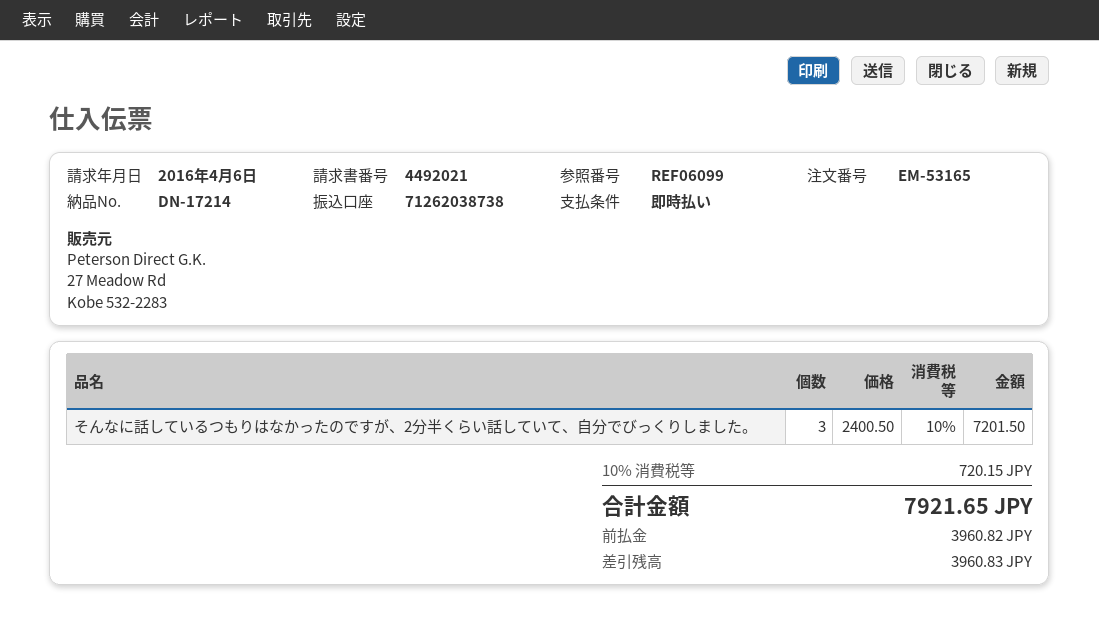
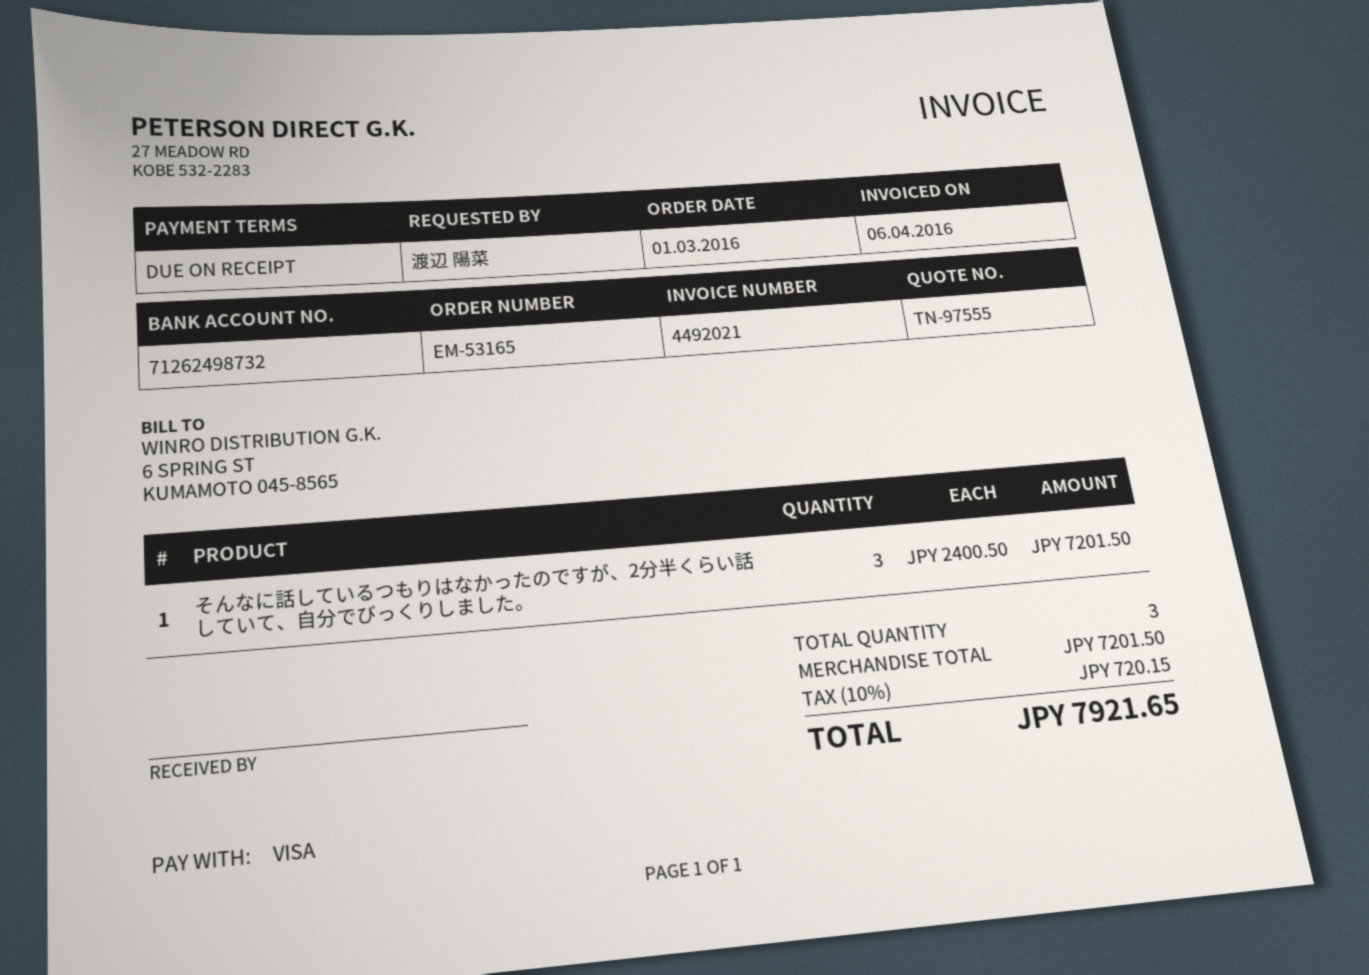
bank account: 71262038738 -> 71262498732

